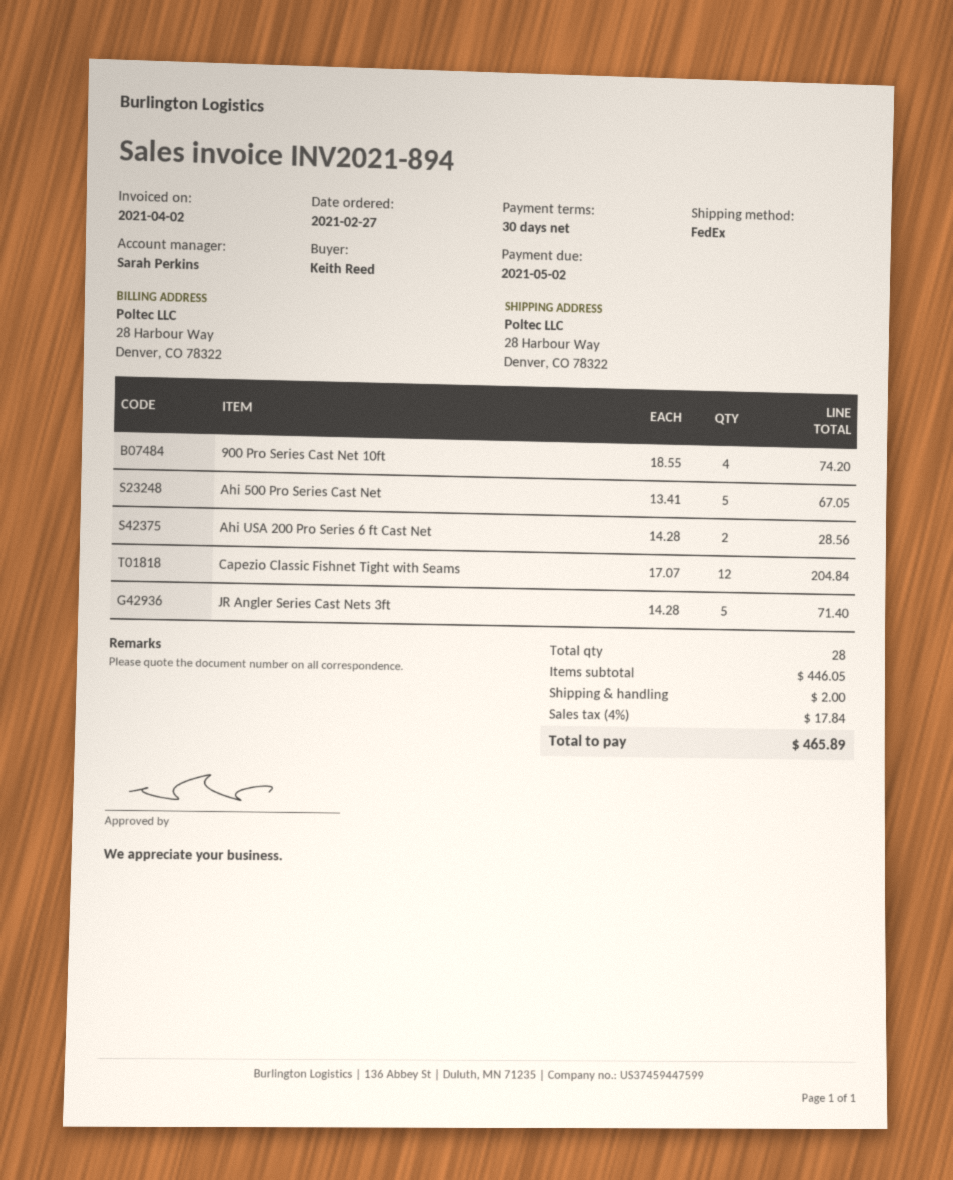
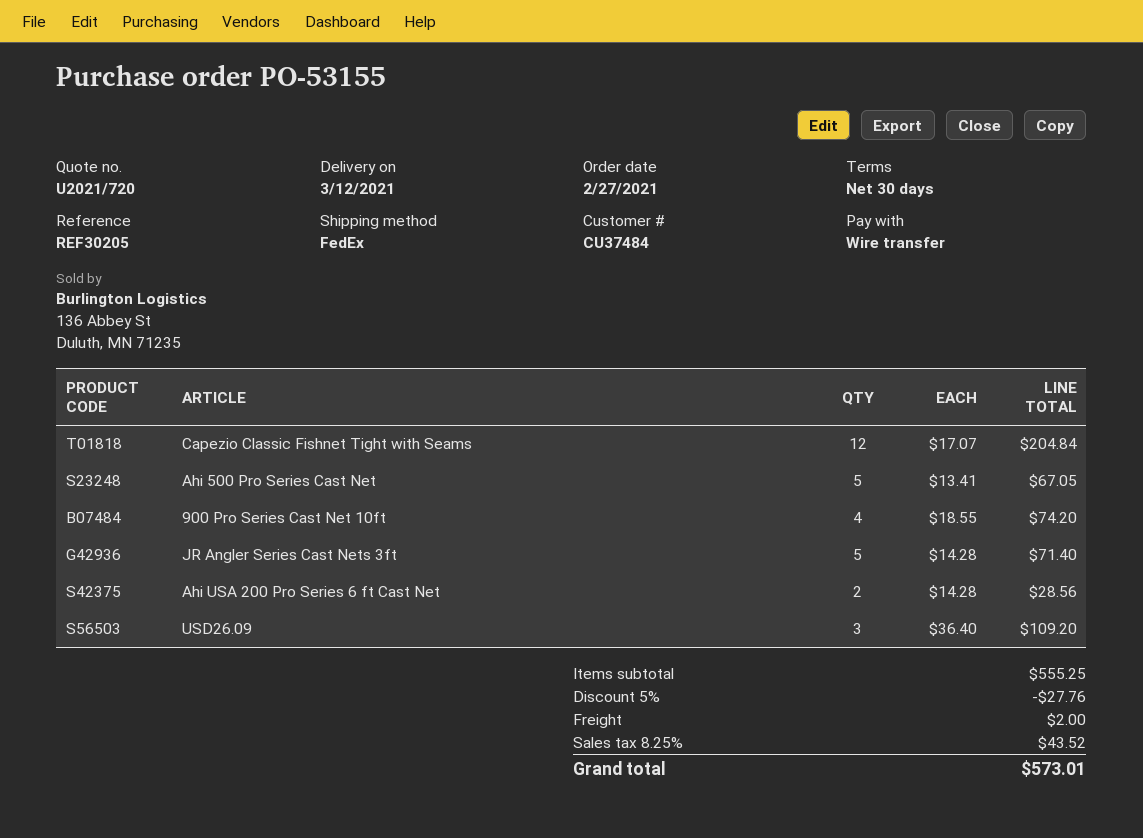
USD26.09: none -> 3 x 36.40 = 109.20
subtotal: 446.05 -> 555.25
discount: none -> 5% = 27.76
tax: 4% = 17.84 -> 8.25% = 43.52
total: 465.89 -> 573.01

